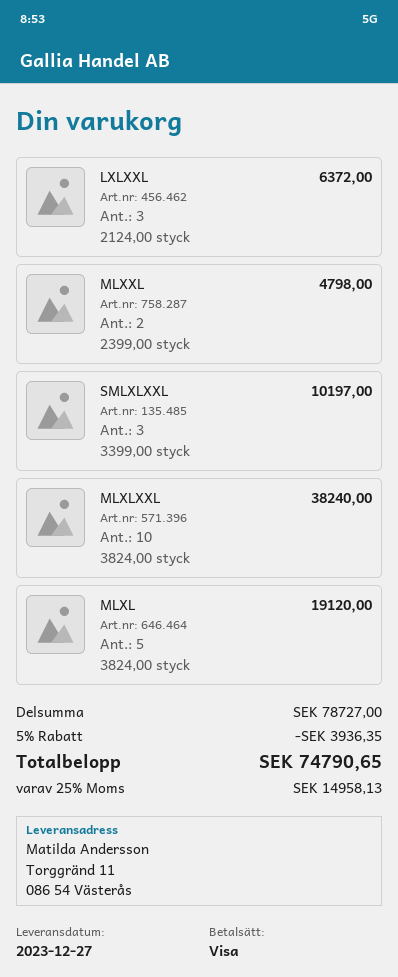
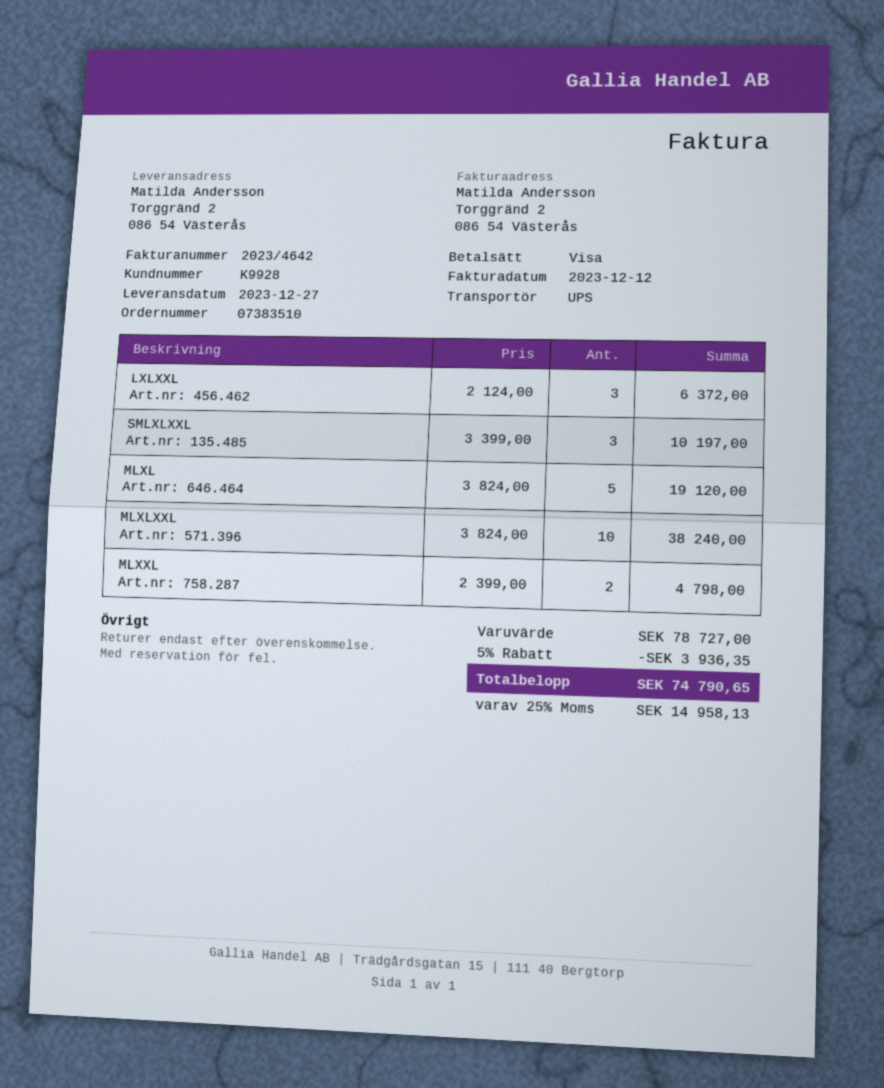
ship to: Torggränd 11, 086 54 Västerås -> Torggränd 2, 086 54 Västerås

